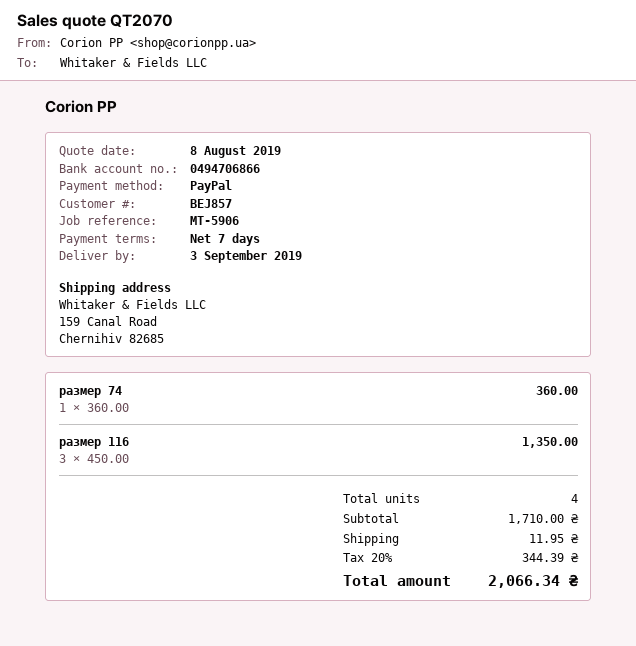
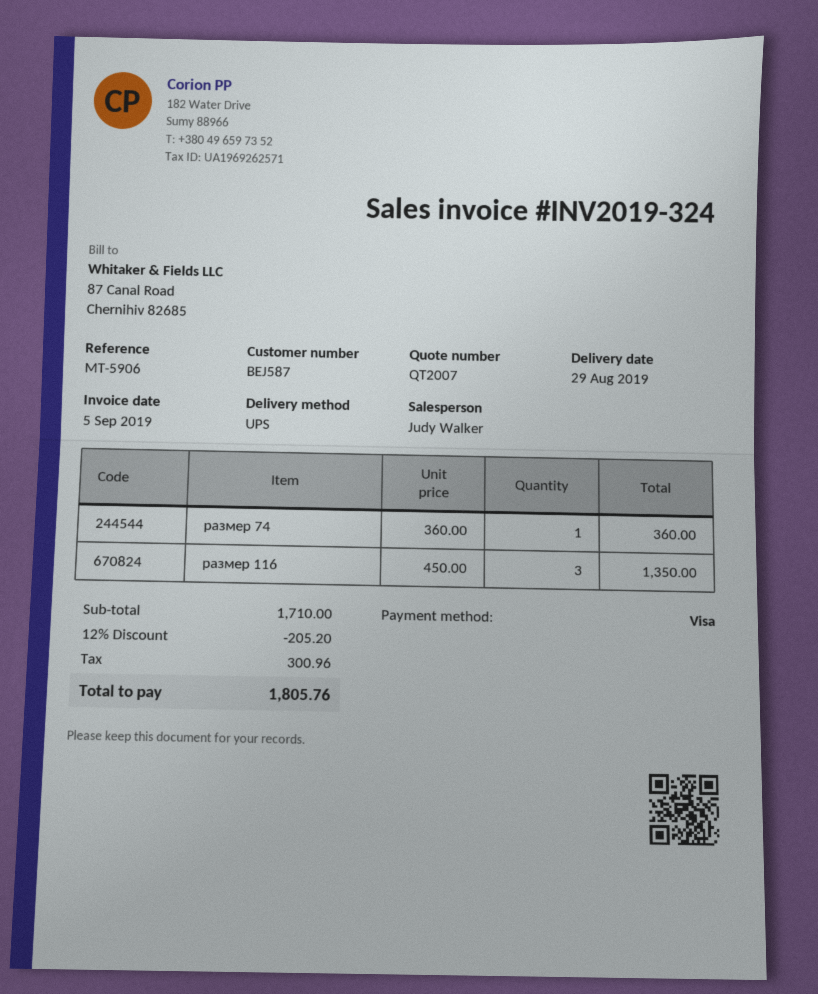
quote number: QT2070 -> QT2007
delivery date: 2019-09-03 -> 2019-08-29
customer number: BEJ857 -> BEJ587
payment method: PayPal -> Visa
discount: none -> 12% = 205.20
shipping: 11.95 -> none
tax: 344.39 -> 300.96
total: 2066.34 -> 1805.76

